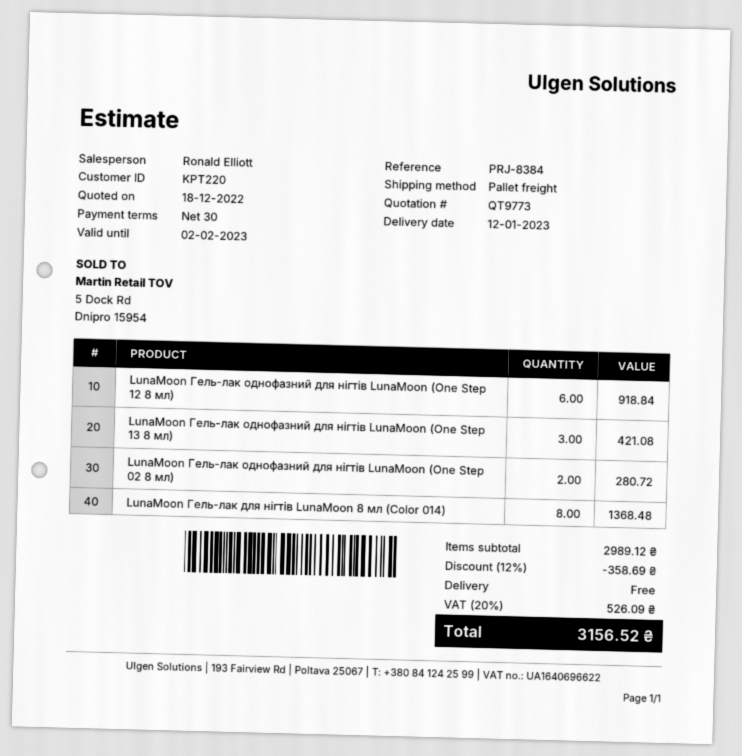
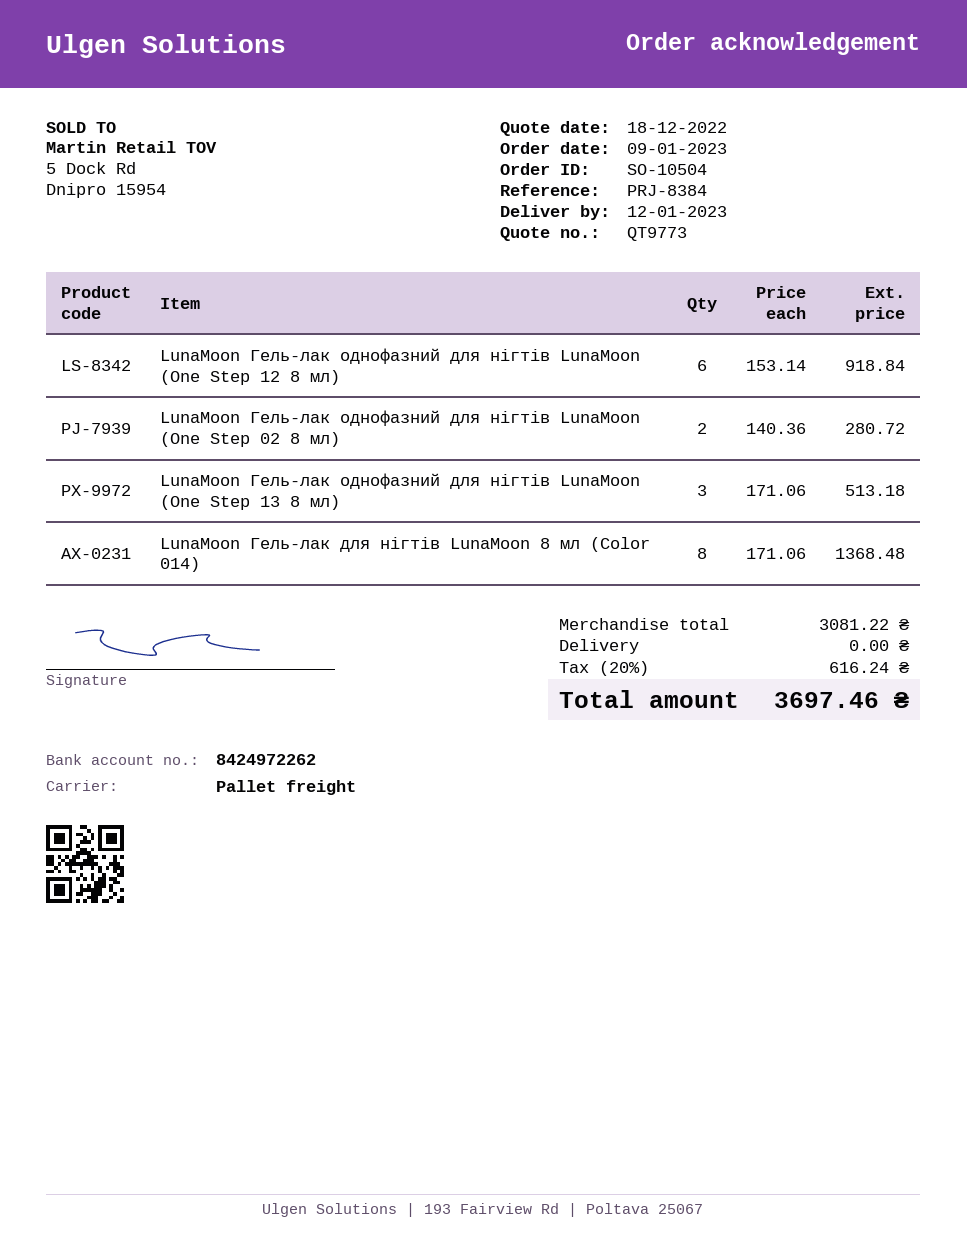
LunaMoon Гель-лак однофазний для нігтів LunaMoon (One Step 13 8 мл): 3 for 421.08 -> 3 for 513.18
subtotal: 2989.12 -> 3081.22
discount: 12% = 358.69 -> none
tax: 20% = 526.09 -> 20% = 616.24
total: 3156.52 -> 3697.46

